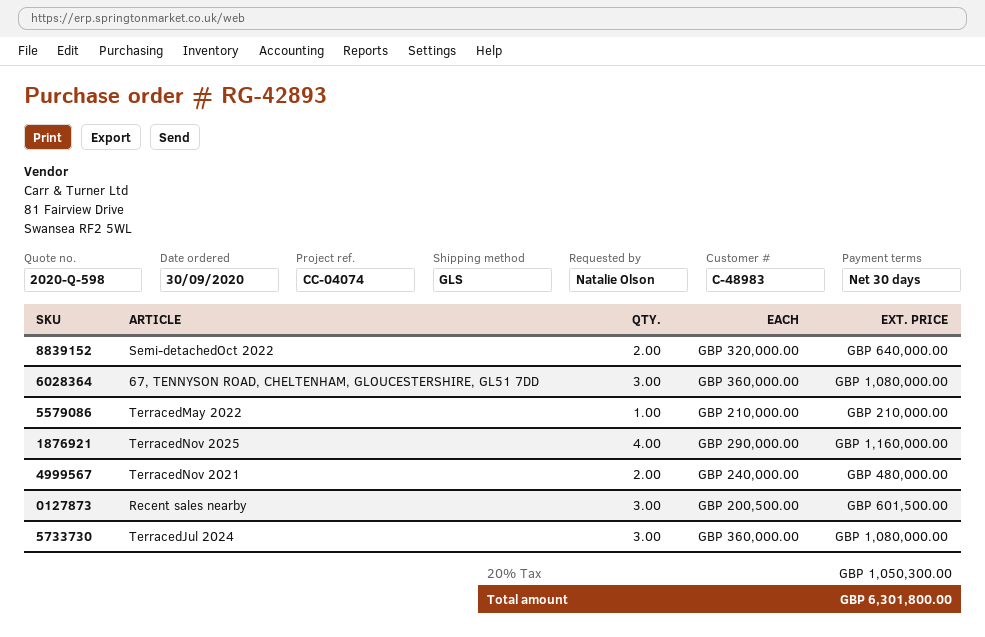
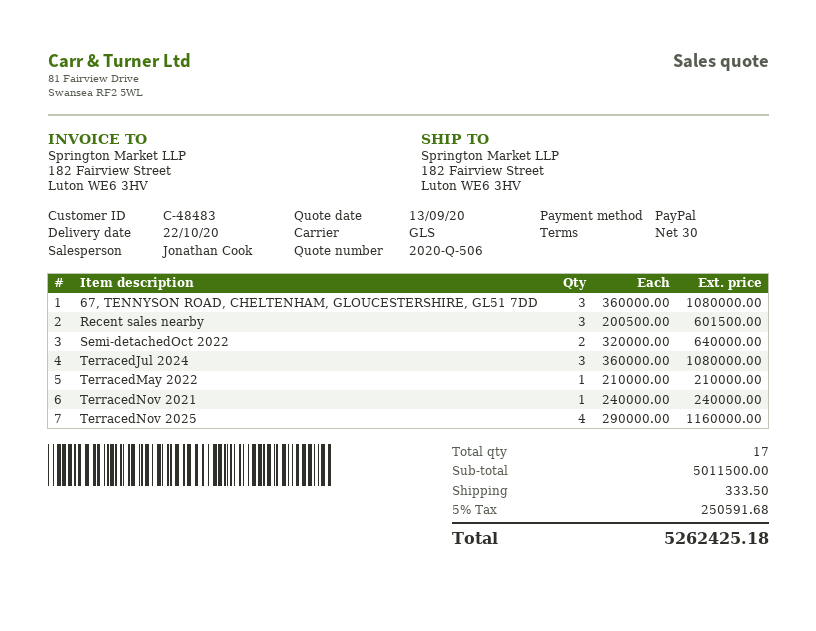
quote number: 2020-Q-598 -> 2020-Q-506
customer number: C-48983 -> C-48483
TerracedNov 2021: 2 x 240000.00 = 480000.00 -> 1 x 240000.00 = 240000.00
shipping: none -> 333.50
tax: 20% = 1050300.00 -> 5% = 250591.68
total: 6301800.00 -> 5262425.18

